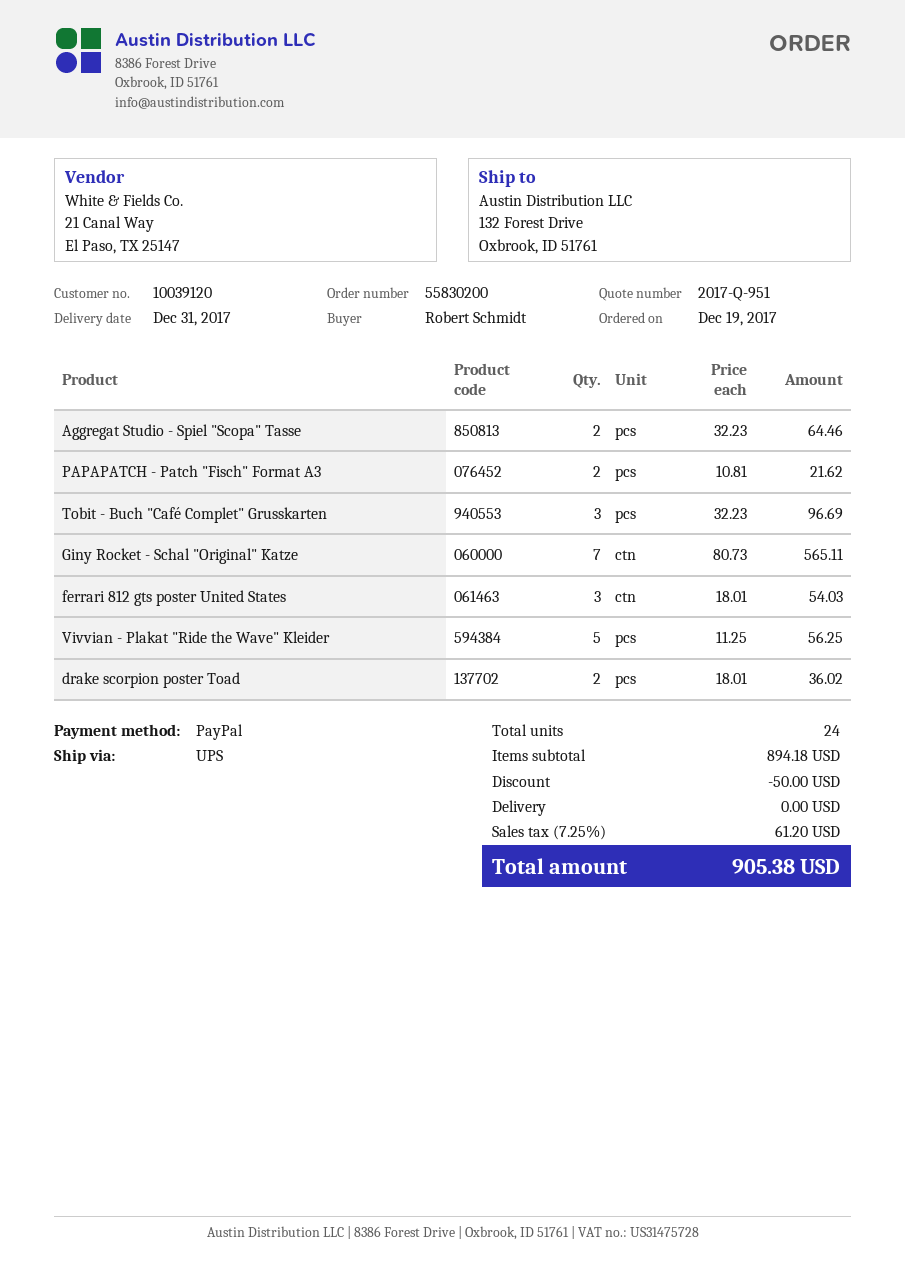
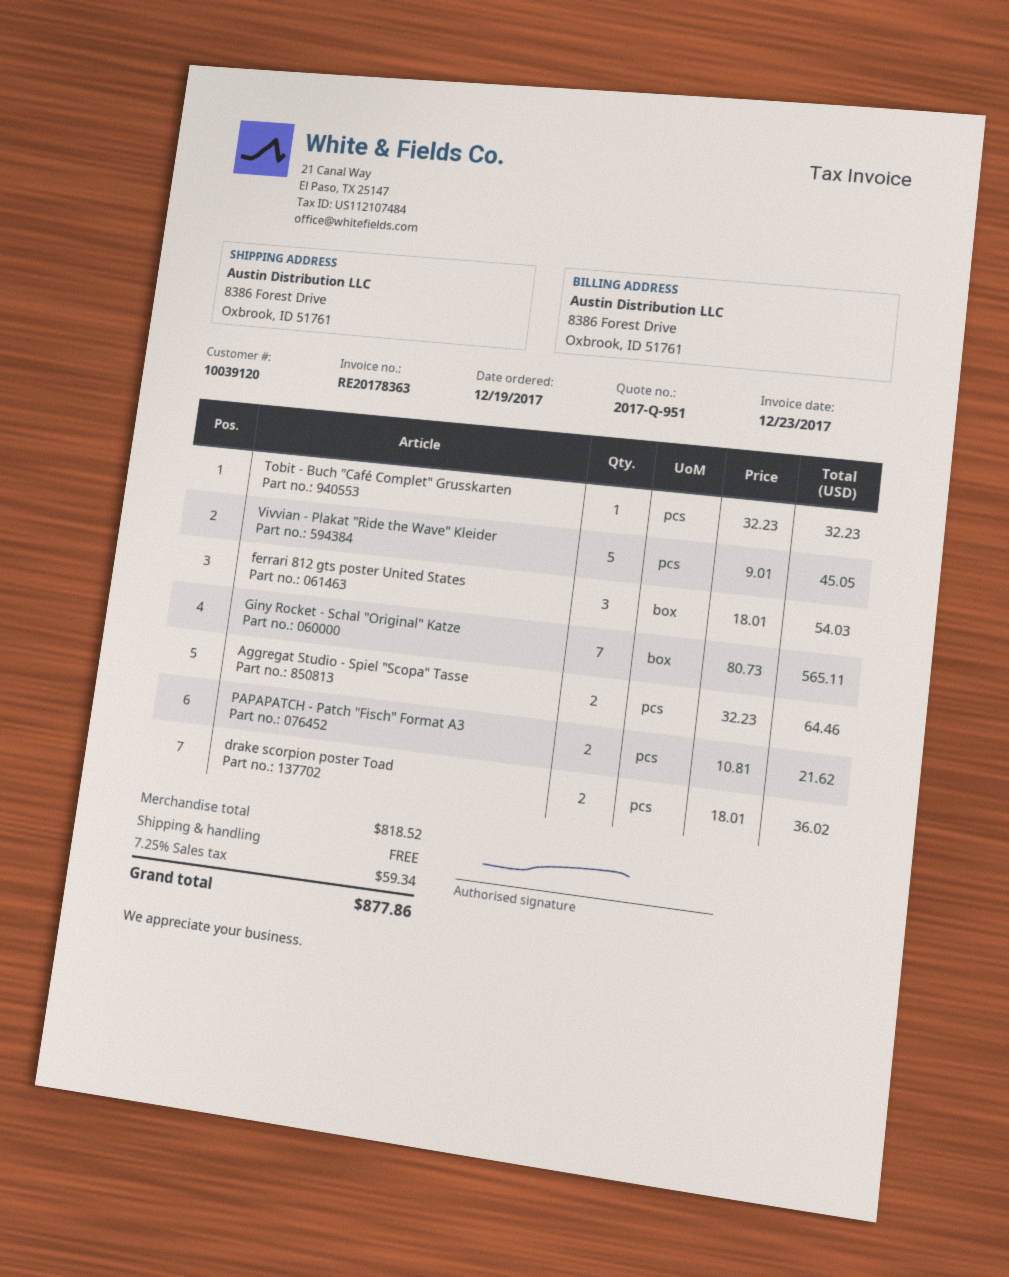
ship to: 132 Forest Drive, Oxbrook, ID 51761 -> 8386 Forest Drive, Oxbrook, ID 51761
Tobit - Buch "Café Complet" Grusskarten: 3 x 32.23 = 96.69 -> 1 x 32.23 = 32.23
Vivvian - Plakat "Ride the Wave" Kleider: 5 x 11.25 = 56.25 -> 5 x 9.01 = 45.05
subtotal: 894.18 -> 818.52
discount: 50.00 -> none
tax: 7.25% = 61.20 -> 7.25% = 59.34
total: 905.38 -> 877.86

